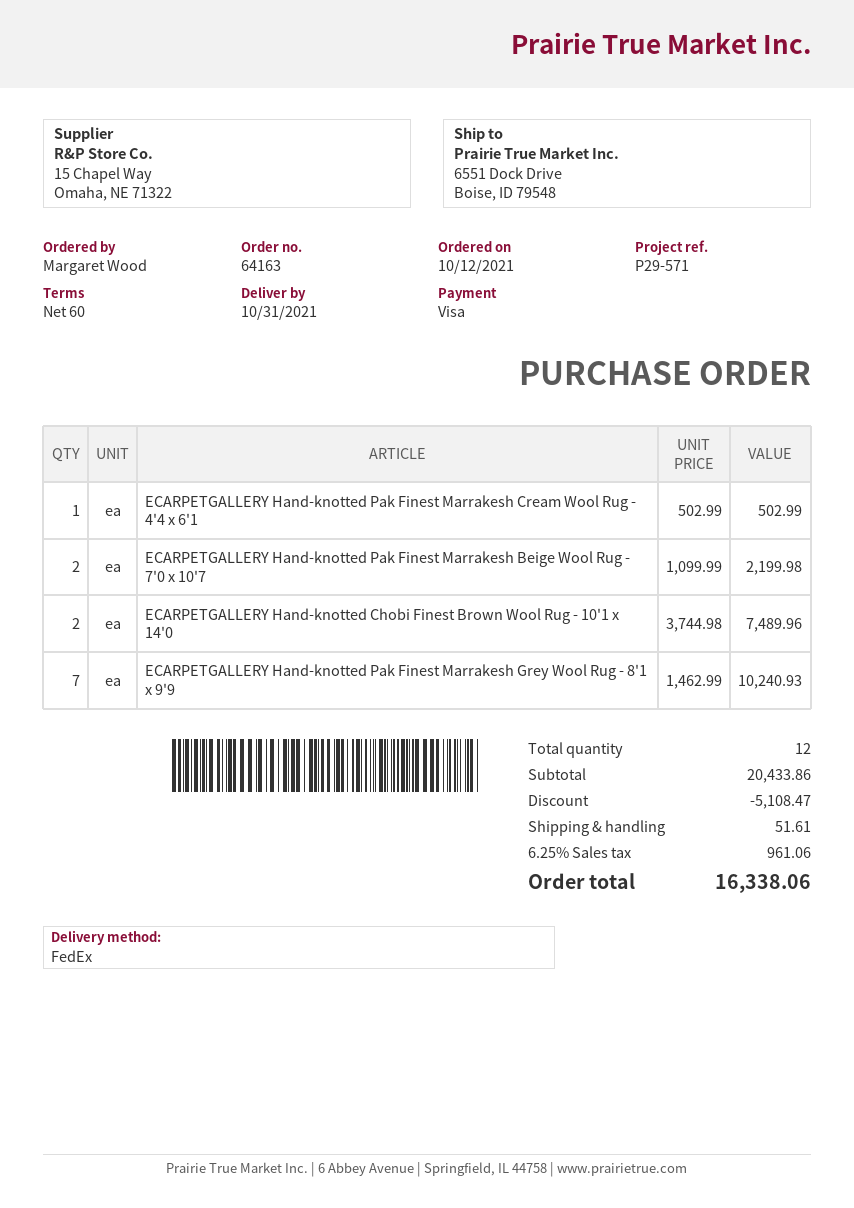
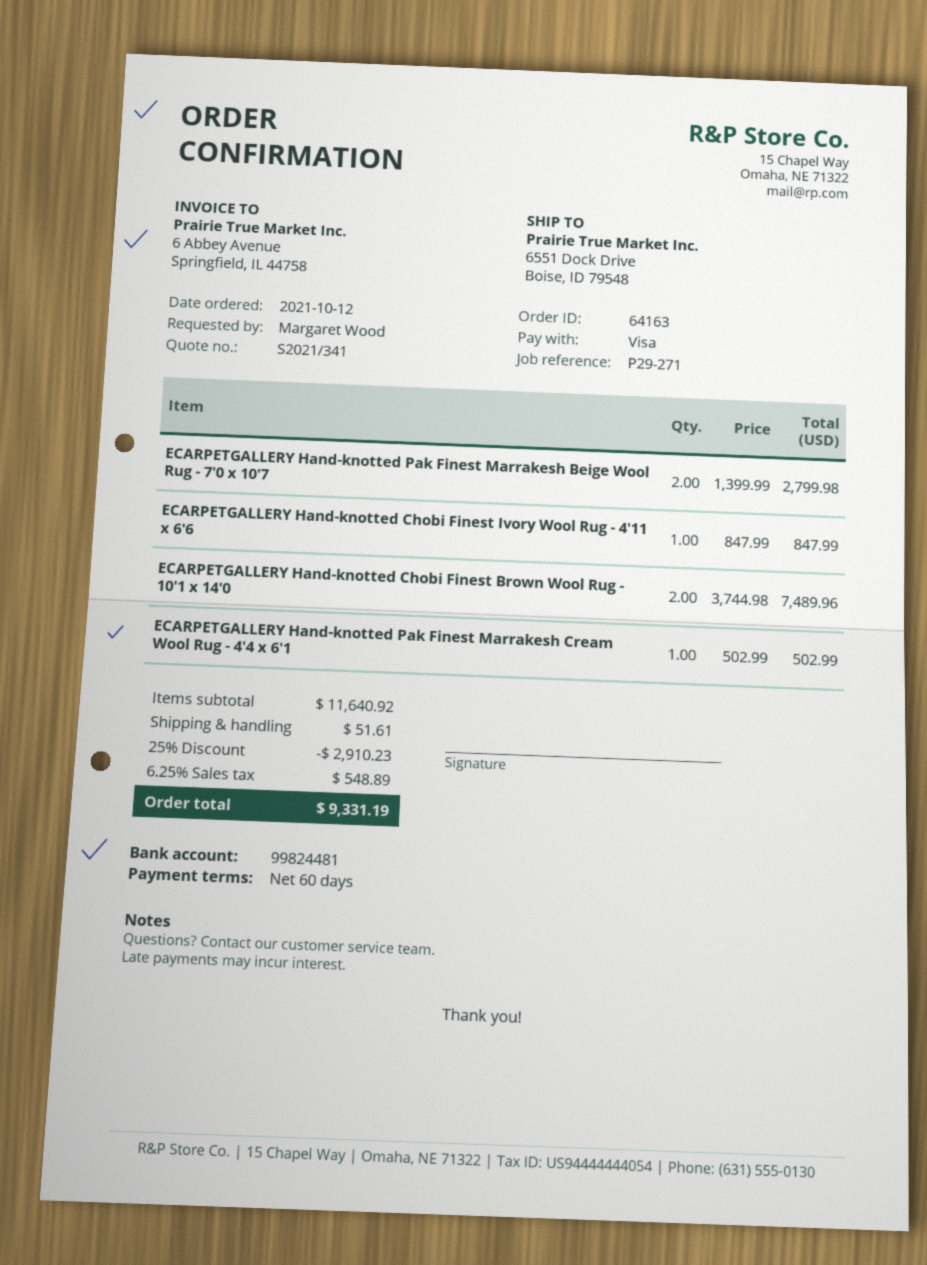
reference: P29-571 -> P29-271
ECARPETGALLERY Hand-knotted Pak Finest Marrakesh Beige Wool Rug - 7'0 x 10'7: 2 x 1099.99 = 2199.98 -> 2 x 1399.99 = 2799.98
ECARPETGALLERY Hand-knotted Pak Finest Marrakesh Grey Wool Rug - 8'1 x 9'9: 7 x 1462.99 = 10240.93 -> none
ECARPETGALLERY Hand-knotted Chobi Finest Ivory Wool Rug - 4'11 x 6'6: none -> 1 x 847.99 = 847.99
subtotal: 20433.86 -> 11640.92
discount: 5108.47 -> 2910.23
tax: 6.25% = 961.06 -> 6.25% = 548.89
total: 16338.06 -> 9331.19

